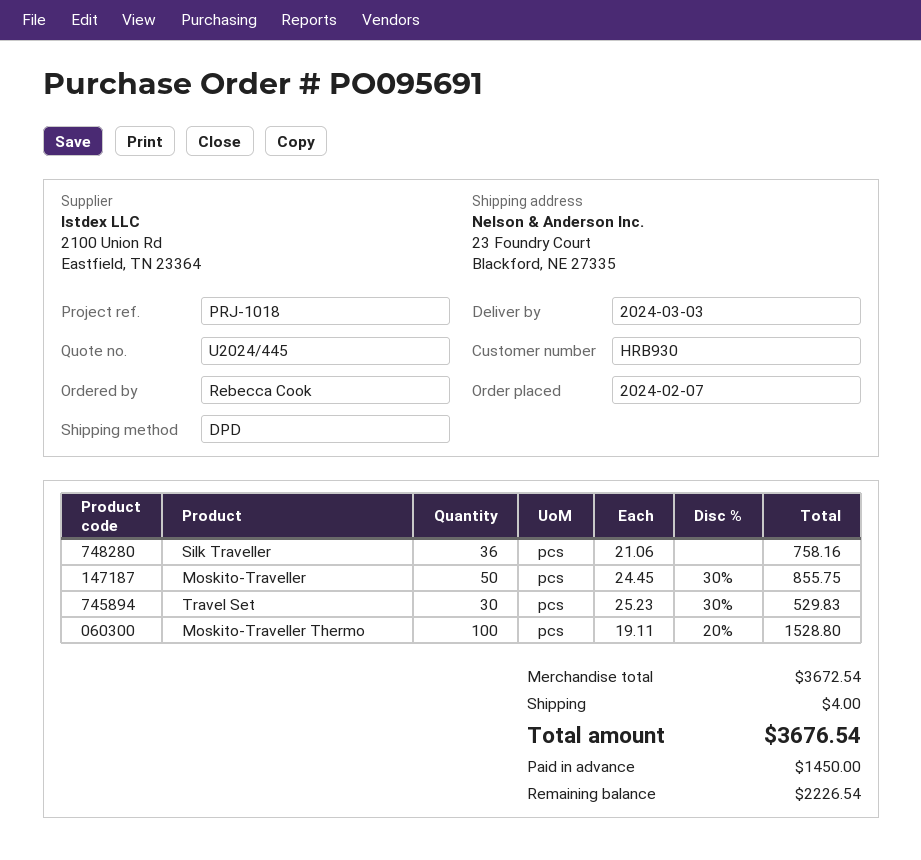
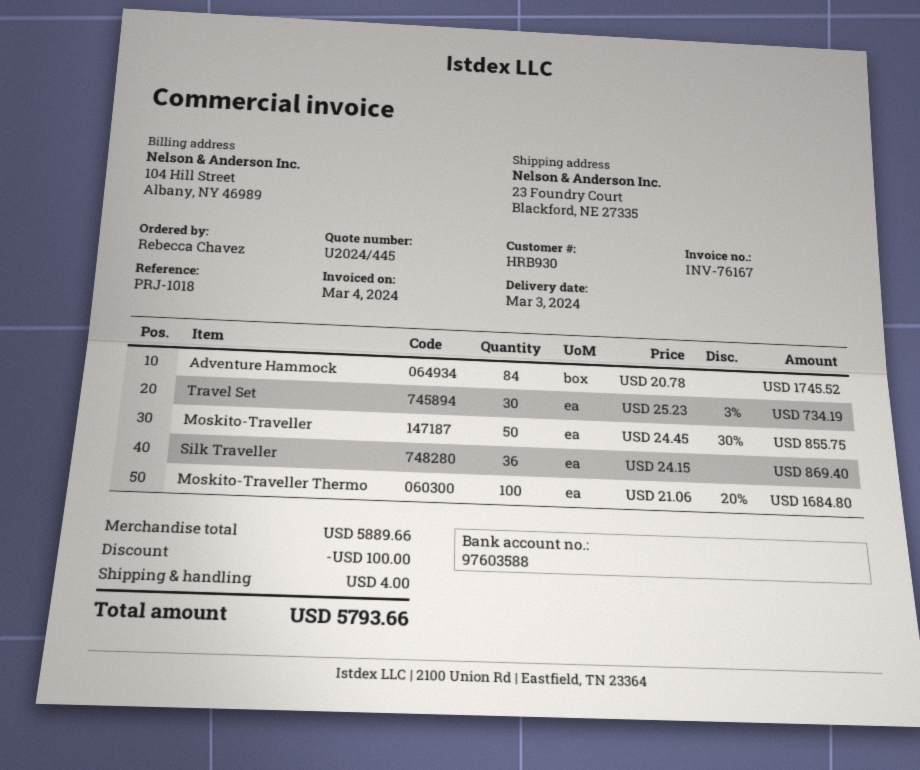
ordered by: Rebecca Cook -> Rebecca Chavez
Silk Traveller: 36 x 21.06 = 758.16 -> 36 x 24.15 = 869.40
Travel Set: 30 x 25.23 - 30% = 529.83 -> 30 x 25.23 - 3% = 734.19
Moskito-Traveller Thermo: 100 x 19.11 - 20% = 1528.80 -> 100 x 21.06 - 20% = 1684.80
Adventure Hammock: none -> 84 x 20.78 = 1745.52
subtotal: 3672.54 -> 5889.66
discount: none -> 100.00
total: 3676.54 -> 5793.66

